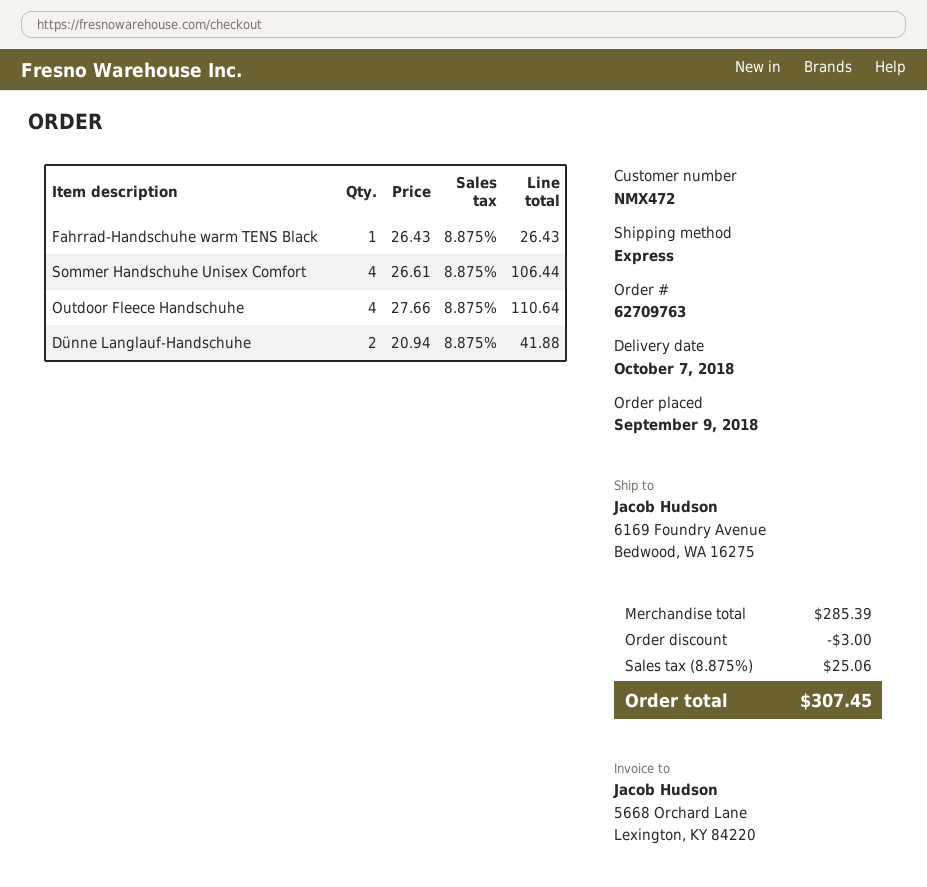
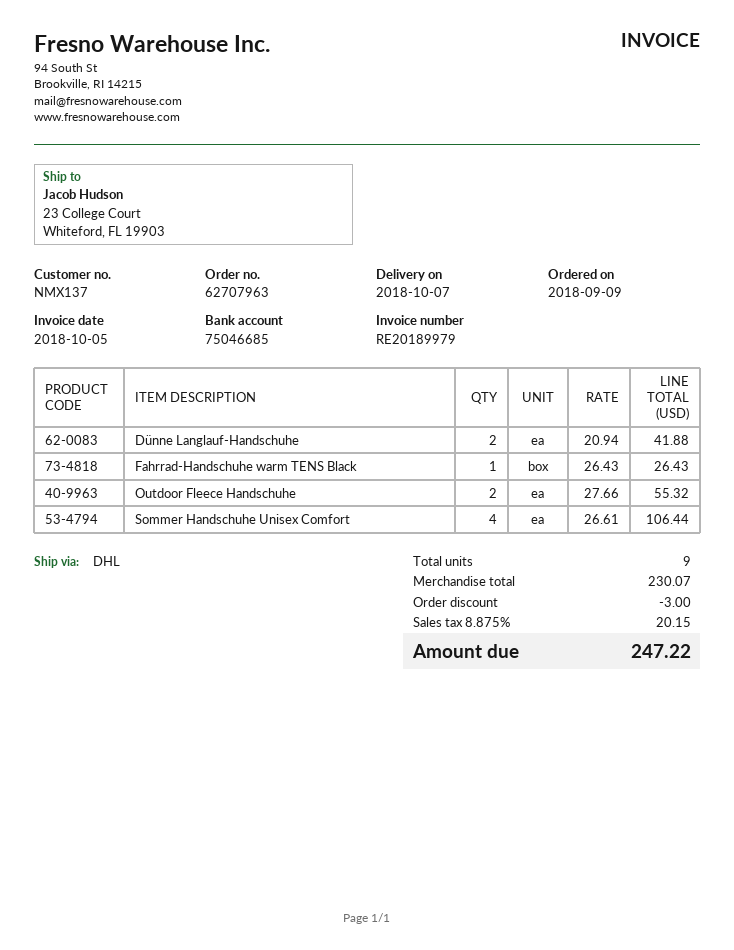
order number: 62709763 -> 62707963
customer number: NMX472 -> NMX137
shipping method: express -> DHL
ship to: 6169 Foundry Avenue, Bedwood, WA 16275 -> 23 College Court, Whiteford, FL 19903
Outdoor Fleece Handschuhe: 4 x 27.66 = 110.64 -> 2 x 27.66 = 55.32
subtotal: 285.39 -> 230.07
tax: 8.875% = 25.06 -> 8.875% = 20.15
total: 307.45 -> 247.22

